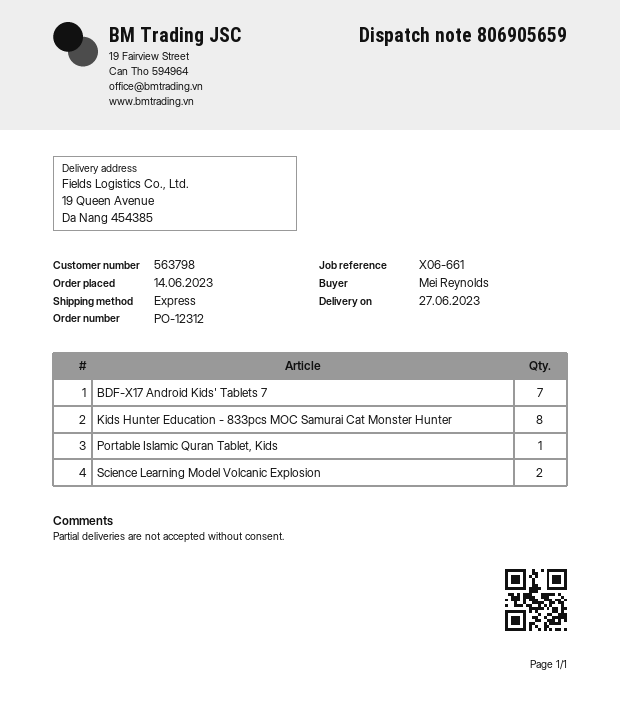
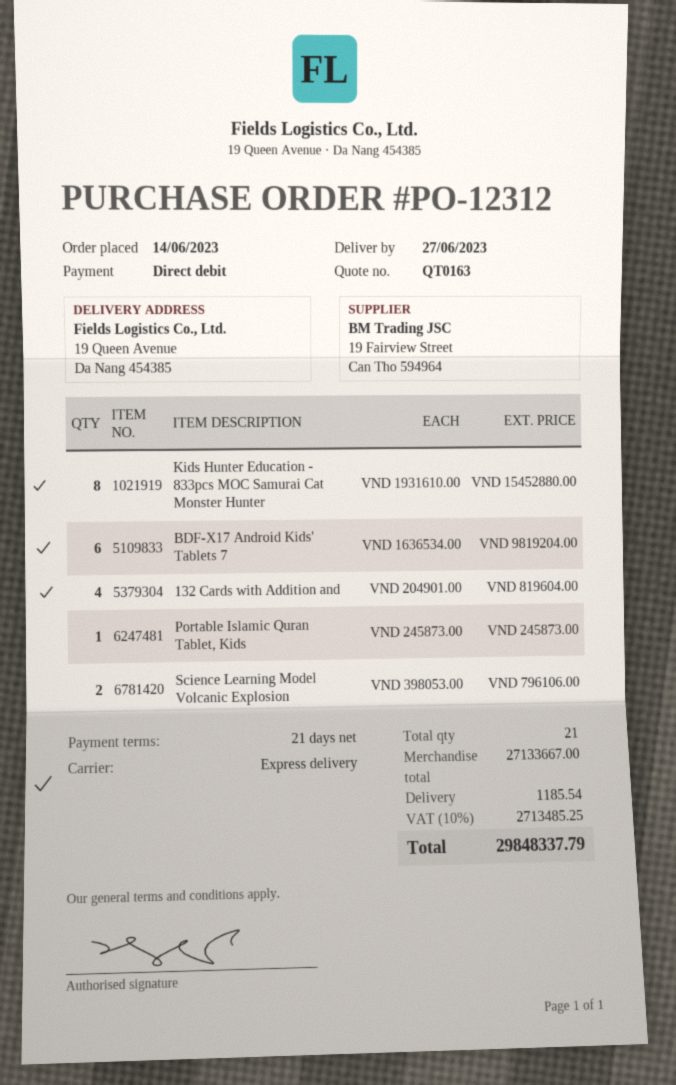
BDF-X17 Android Kids' Tablets 7: 7 -> 6
132 Cards with Addition and: none -> 4

